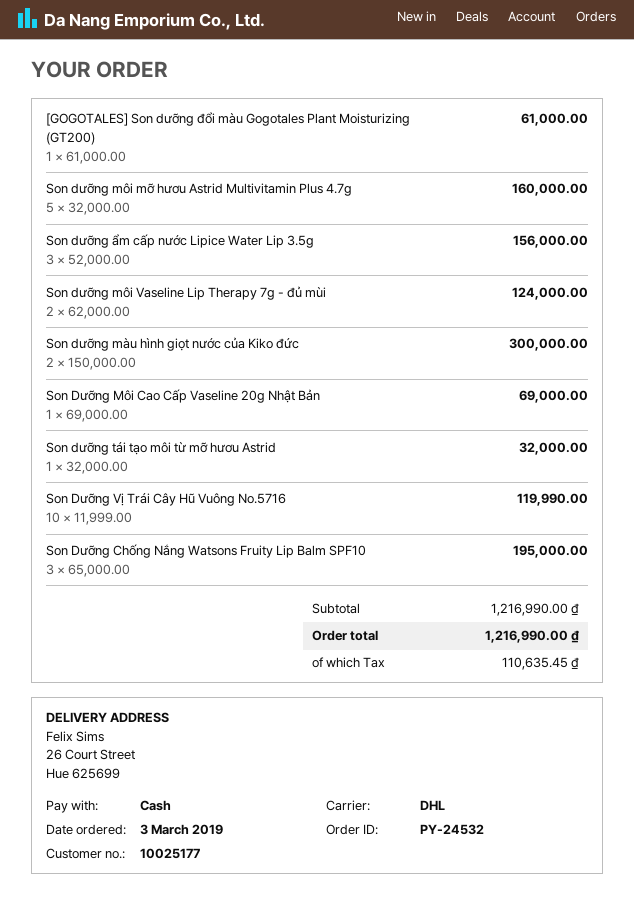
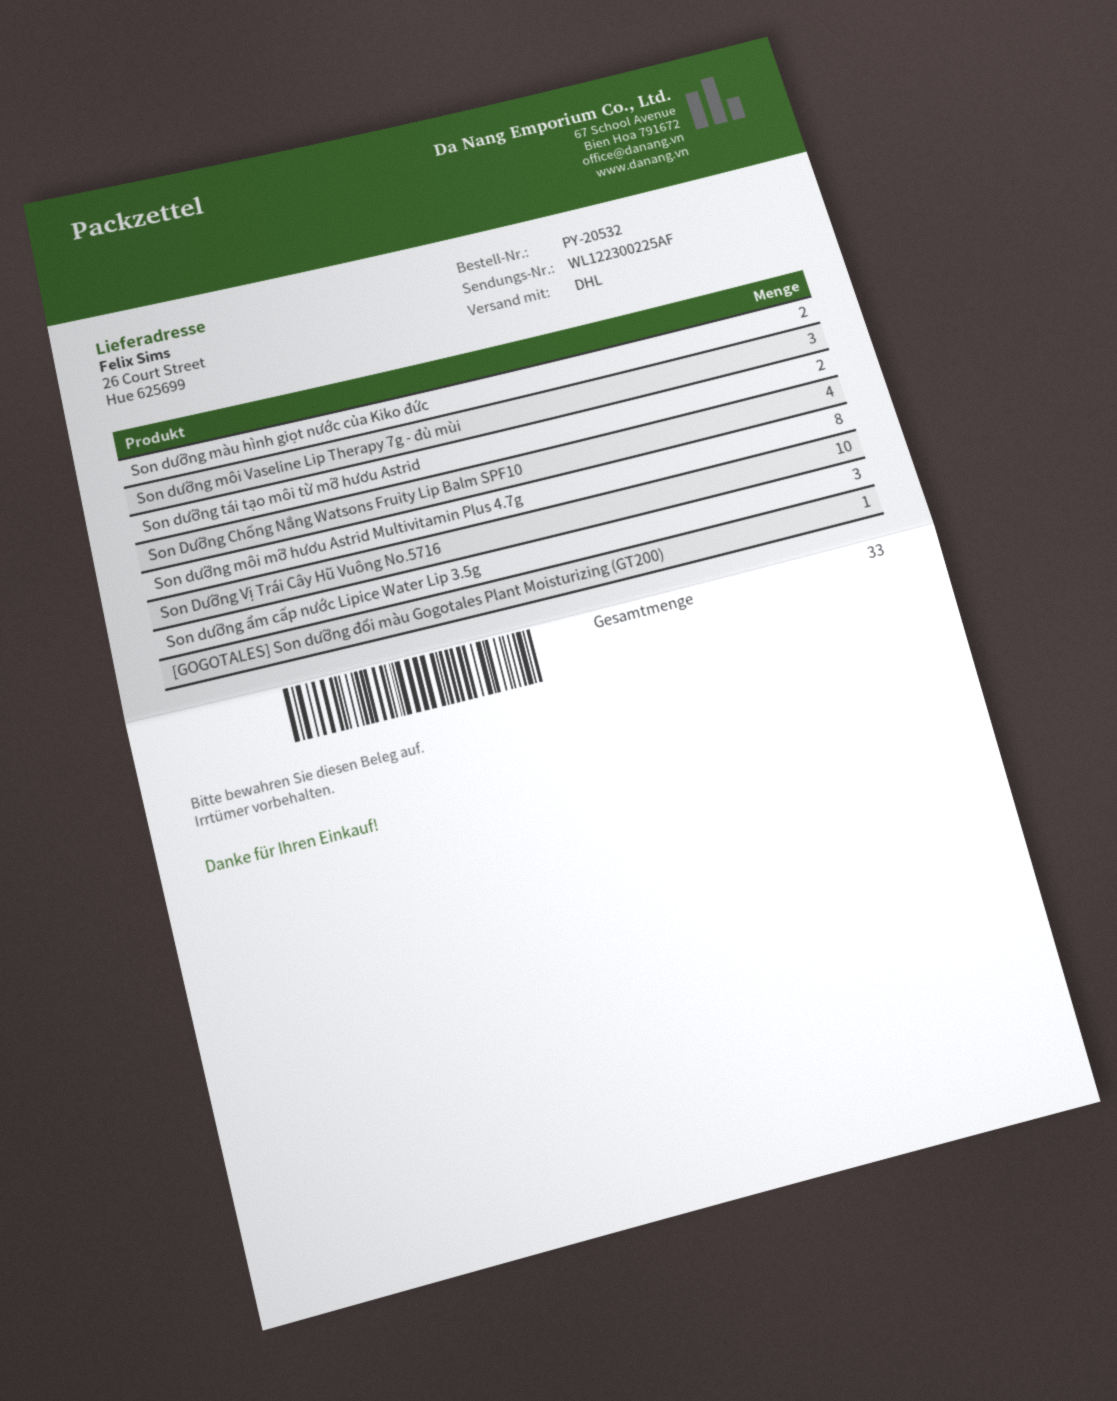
order number: PY-24532 -> PY-20532
Son dưỡng môi mỡ hươu Astrid Multivitamin Plus 4.7g: 5 -> 8
Son dưỡng môi Vaseline Lip Therapy 7g - đủ mùi: 2 -> 3
Son Dưỡng Môi Cao Cấp Vaseline 20g Nhật Bản: 1 -> none
Son dưỡng tái tạo môi từ mỡ hươu Astrid: 1 -> 2
Son Dưỡng Chống Nắng Watsons Fruity Lip Balm SPF10: 3 -> 4

